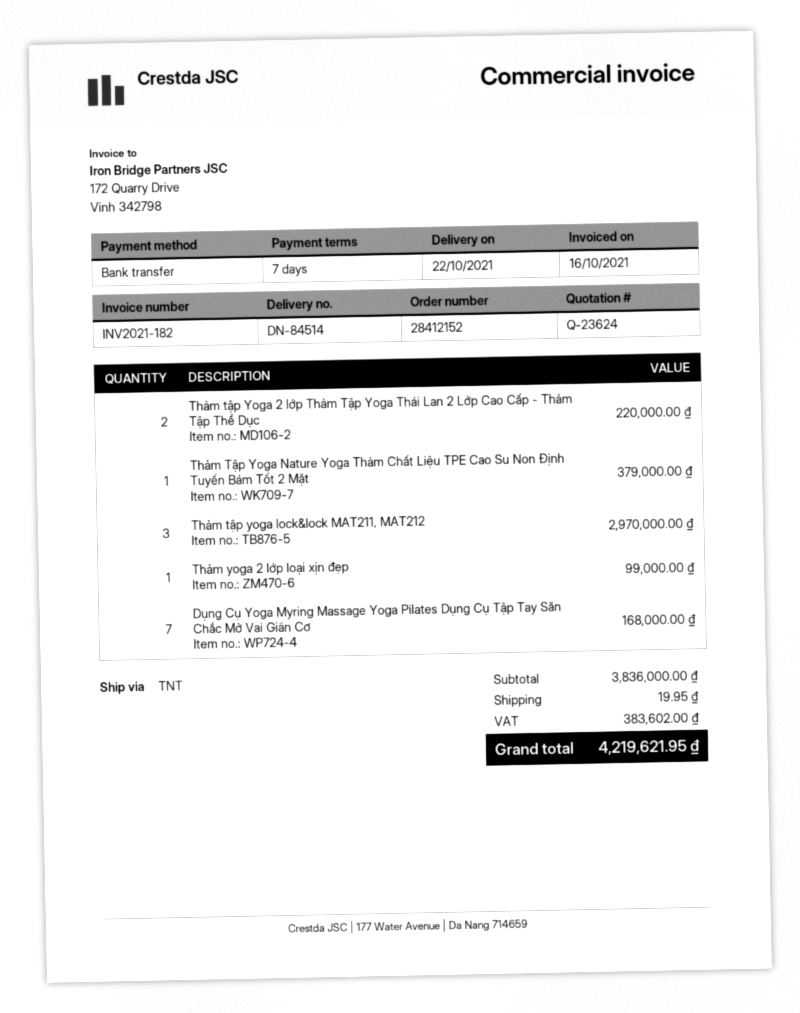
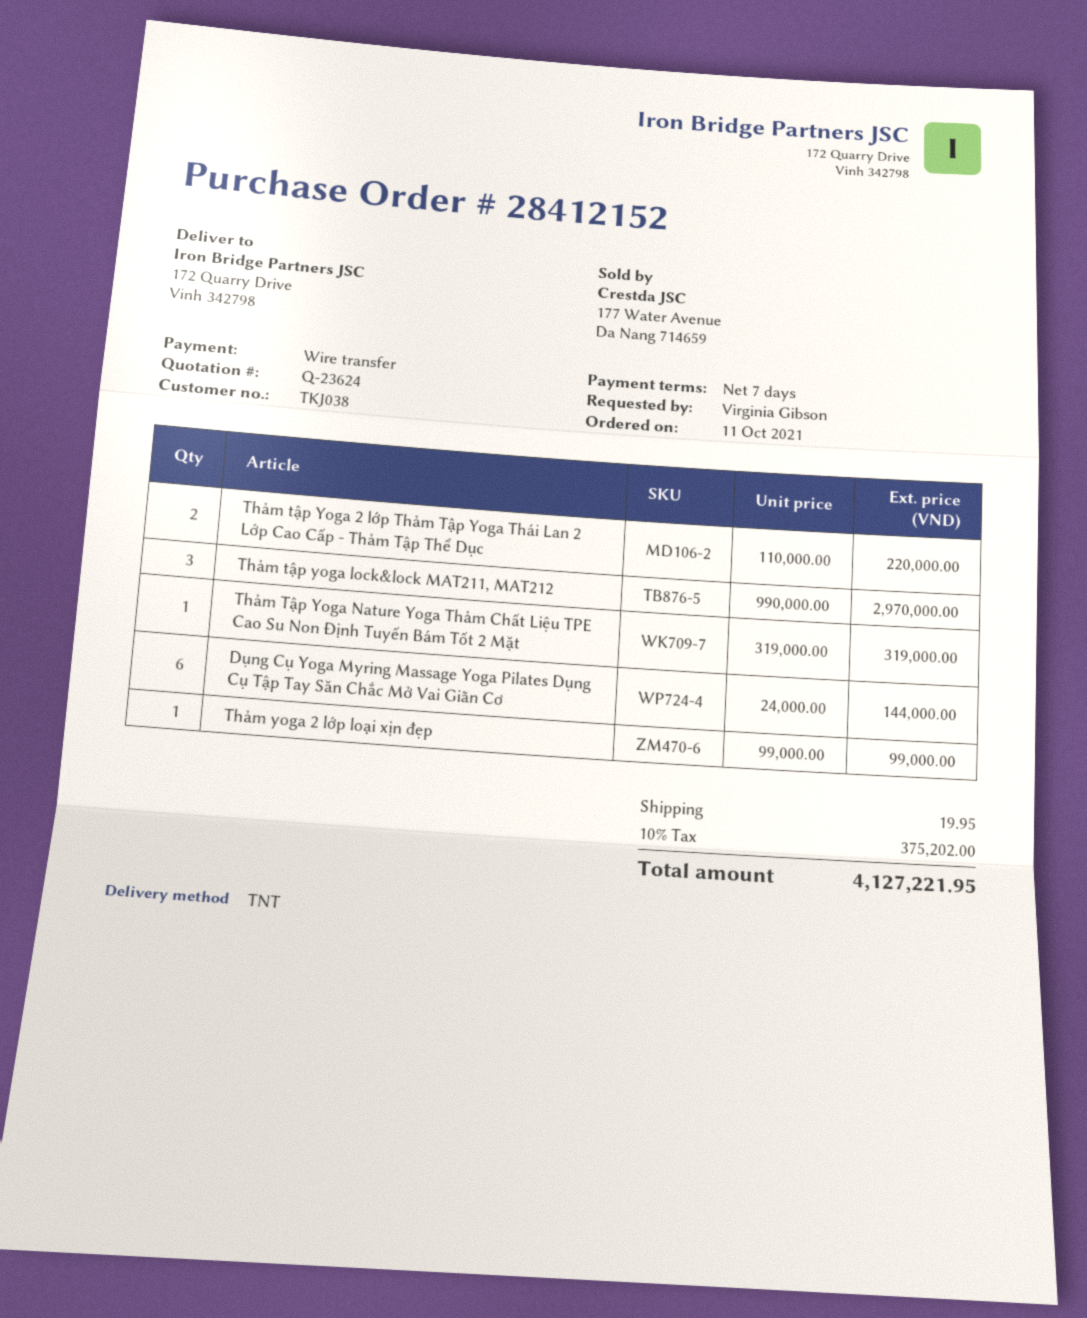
Thảm Tập Yoga Nature Yoga Thảm Chất Liệu TPE Cao Su Non Định Tuyến Bám Tốt 2 Mặt: 1 for 379000.00 -> 1 for 319000.00
Dụng Cụ Yoga Myring Massage Yoga Pilates Dụng Cụ Tập Tay Săn Chắc Mở Vai Giãn Cơ: 7 for 168000.00 -> 6 for 144000.00
tax: 383602.00 -> 375202.00
total: 4219621.95 -> 4127221.95

